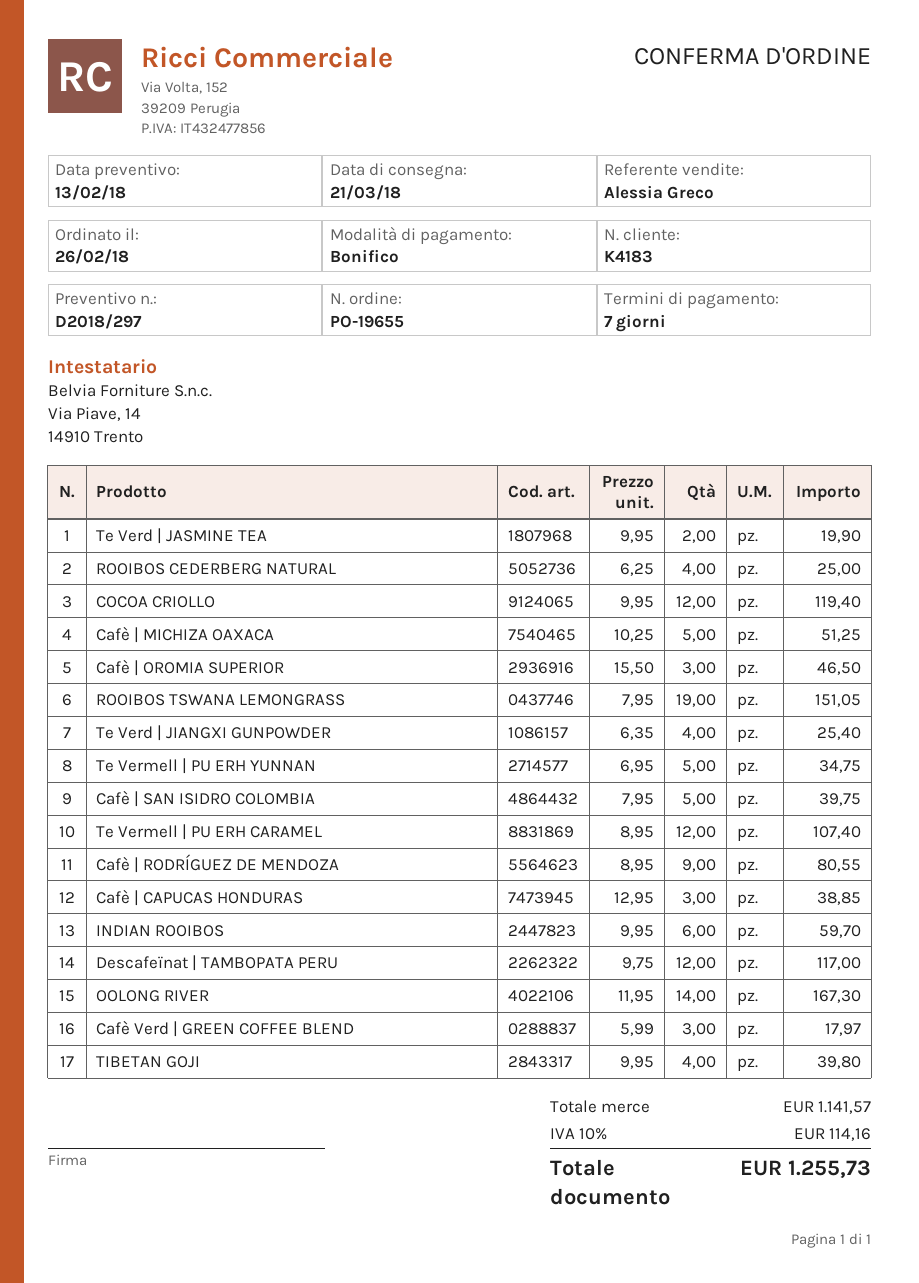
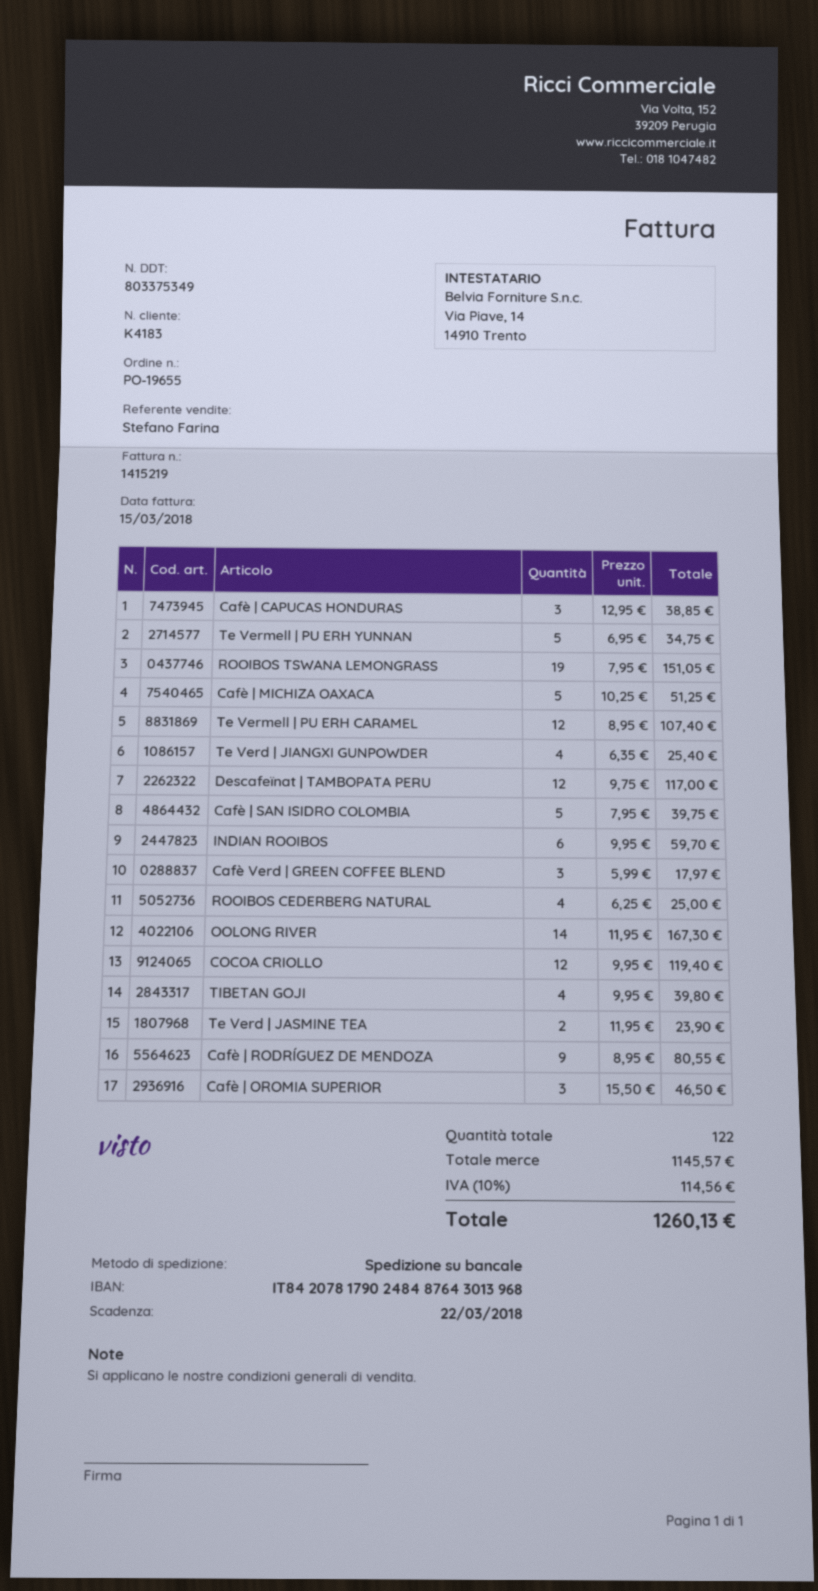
sales rep: Alessia Greco -> Stefano Farina
Te Verd | JASMINE TEA: 2 x 9.95 = 19.90 -> 2 x 11.95 = 23.90
subtotal: 1141.57 -> 1145.57
tax: 10% = 114.16 -> 10% = 114.56
total: 1255.73 -> 1260.13

